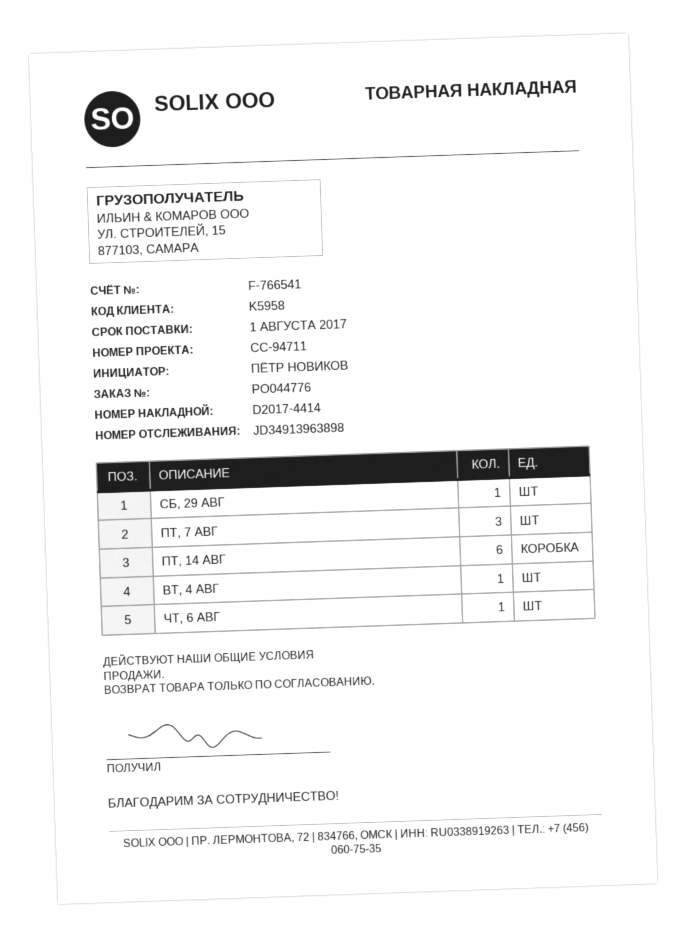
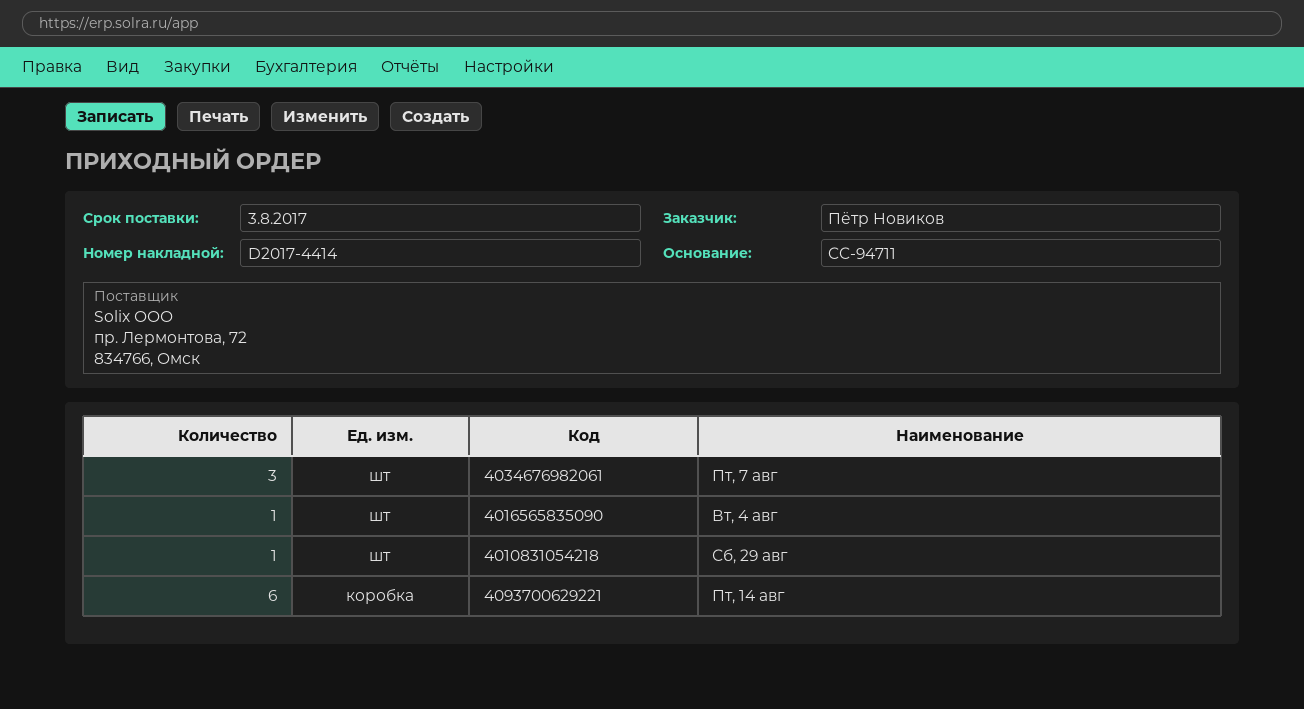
delivery date: 2017-08-01 -> 2017-08-03
ЧТ, 6 АВГ: 1 -> none

